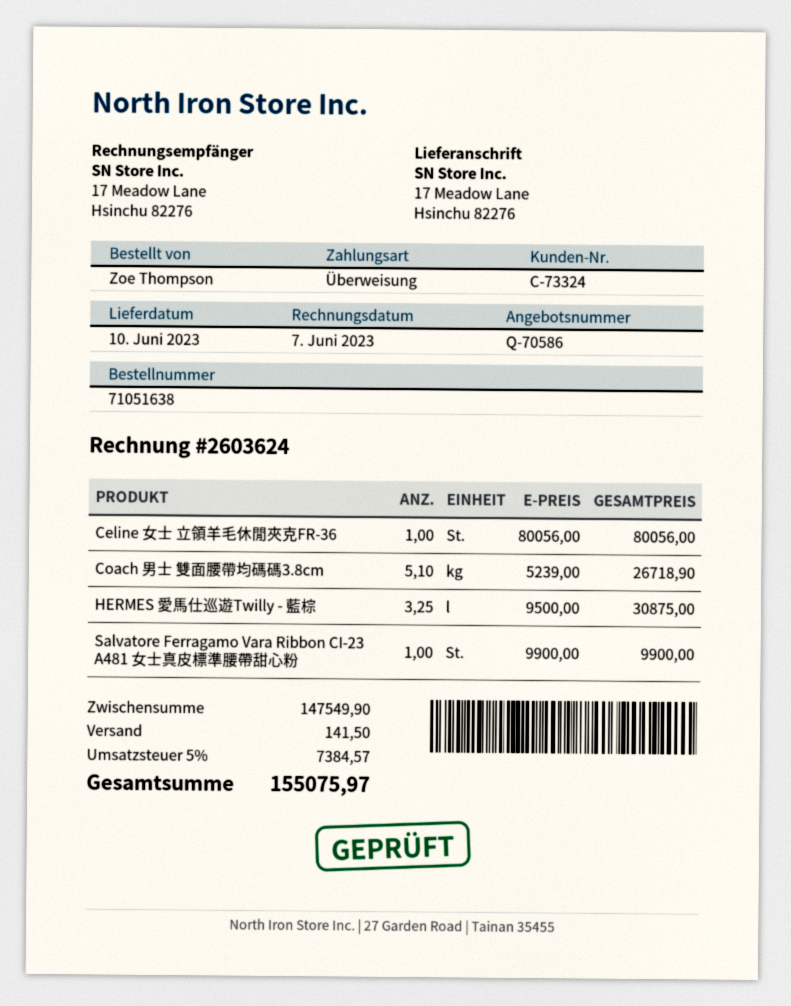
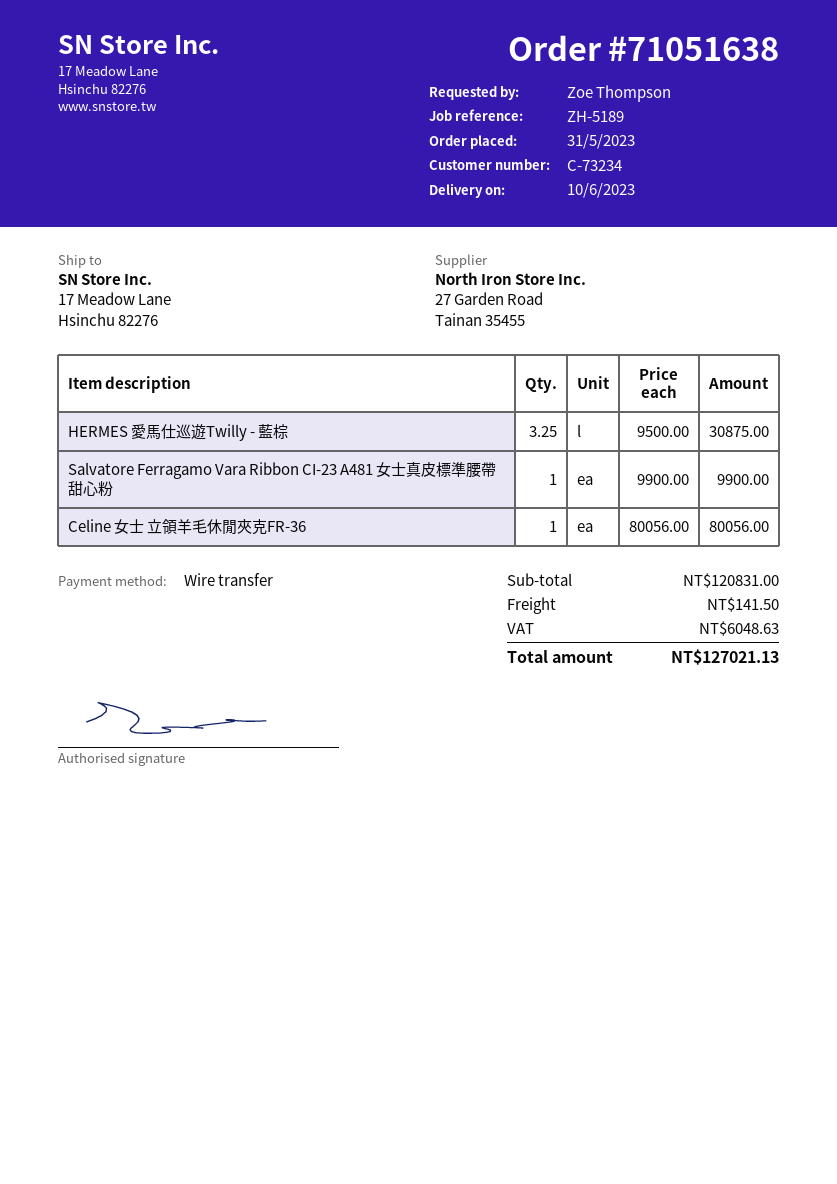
customer number: C-73324 -> C-73234
Coach 男士 雙面腰帶均碼碼3.8cm: 5.1 x 5239.00 = 26718.90 -> none
subtotal: 147549.90 -> 120831.00
tax: 7384.57 -> 6048.63
total: 155075.97 -> 127021.13

